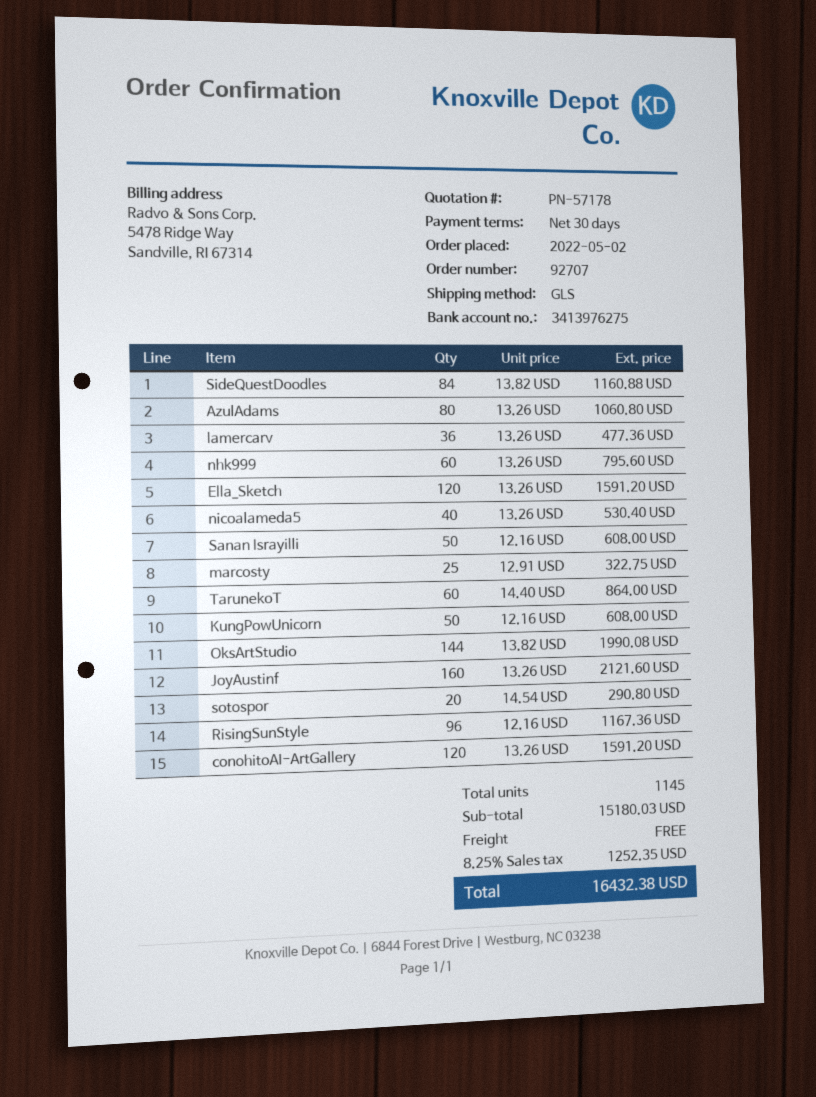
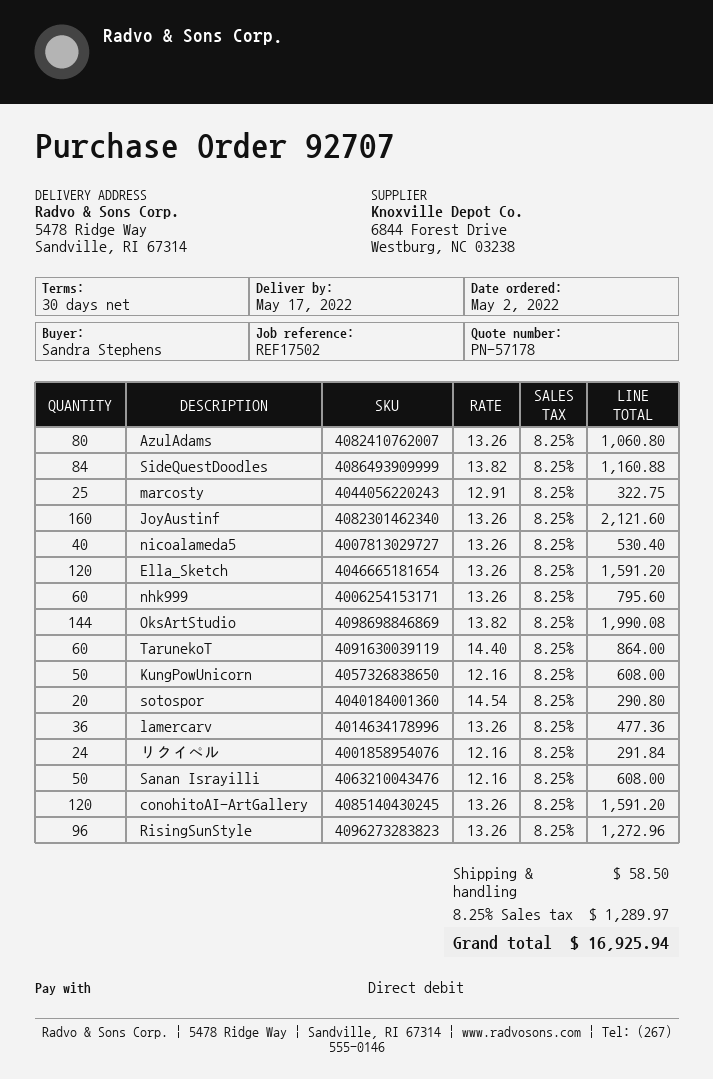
RisingSunStyle: 96 x 12.16 = 1167.36 -> 96 x 13.26 = 1272.96
リクイペル: none -> 24 x 12.16 = 291.84
shipping: 0.00 -> 58.50
tax: 8.25% = 1252.35 -> 8.25% = 1289.97
total: 16432.38 -> 16925.94

